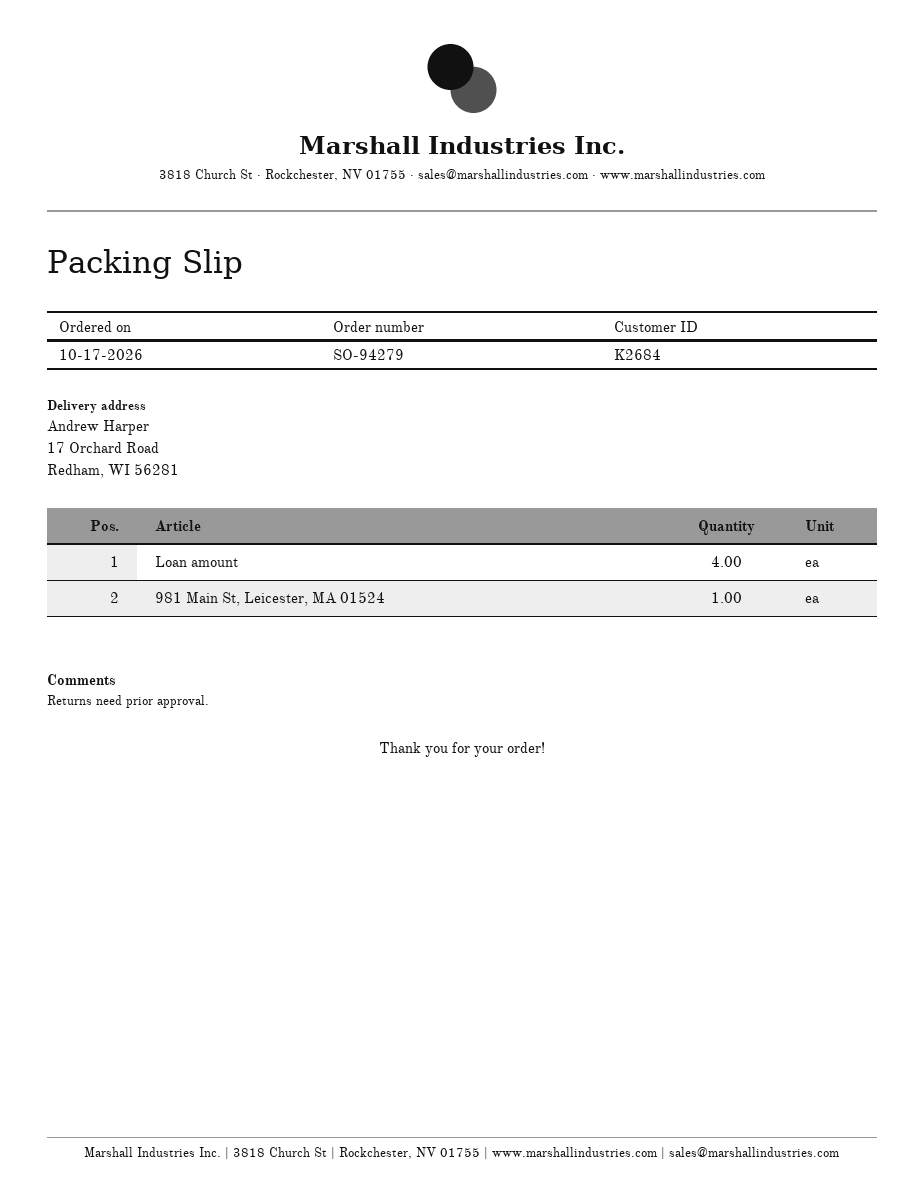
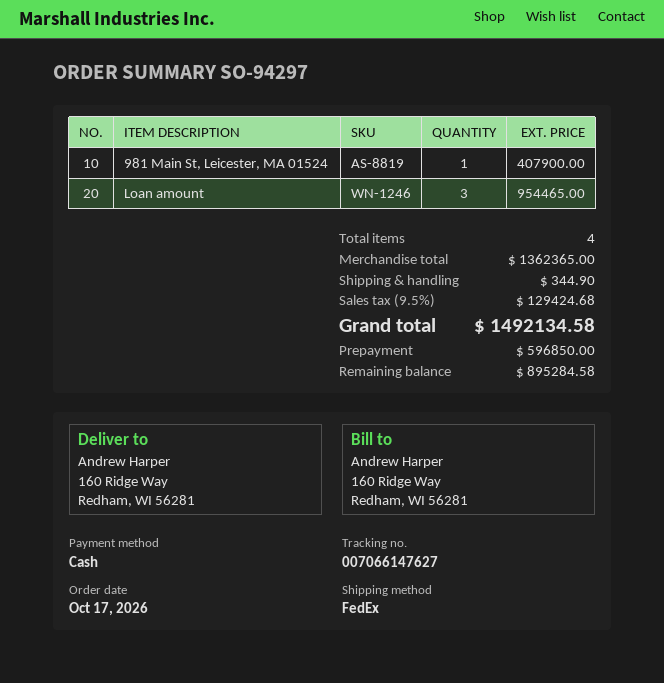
order number: SO-94279 -> SO-94297
ship to: 17 Orchard Road, Redham, WI 56281 -> 160 Ridge Way, Redham, WI 56281
Loan amount: 4 -> 3

